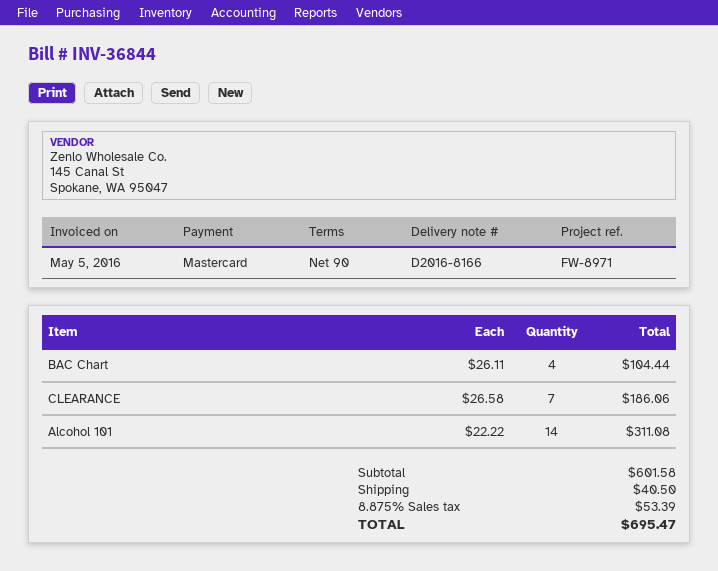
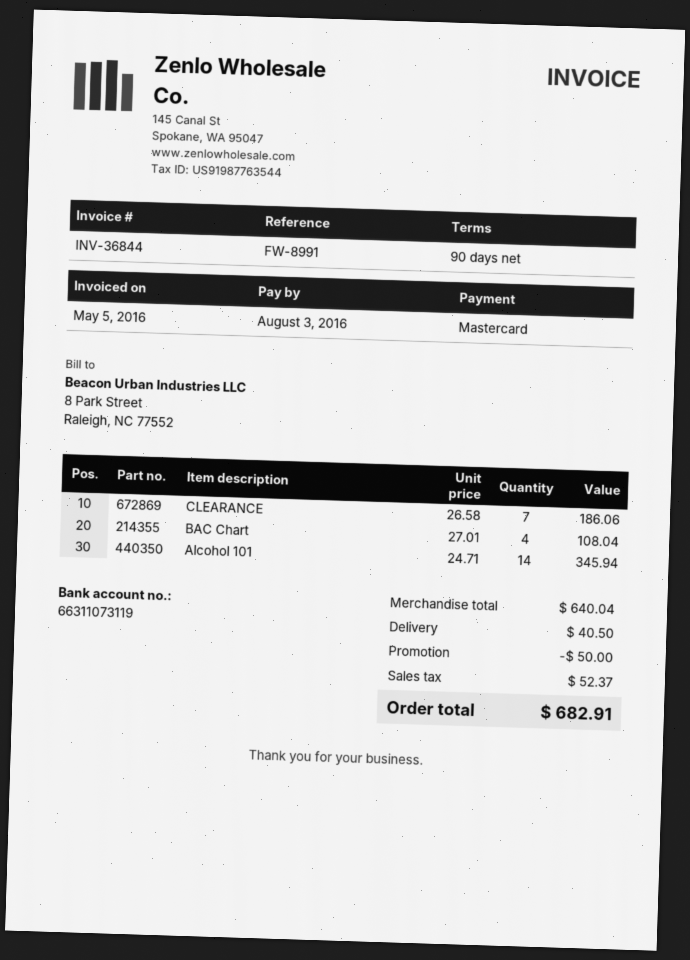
reference: FW-8971 -> FW-8991
BAC Chart: 4 x 26.11 = 104.44 -> 4 x 27.01 = 108.04
Alcohol 101: 14 x 22.22 = 311.08 -> 14 x 24.71 = 345.94
subtotal: 601.58 -> 640.04
discount: none -> 50.00
tax: 53.39 -> 52.37
total: 695.47 -> 682.91

